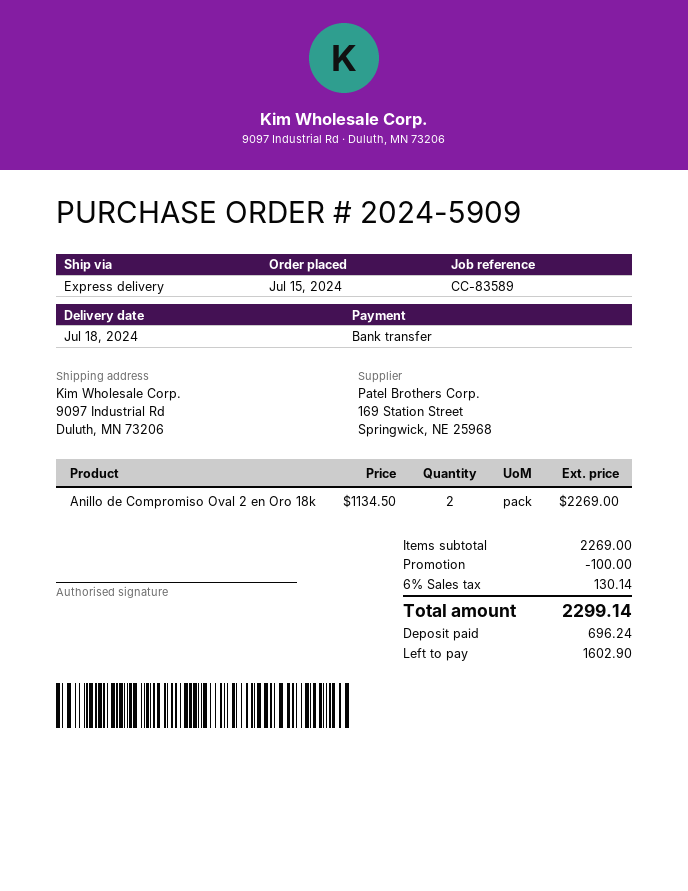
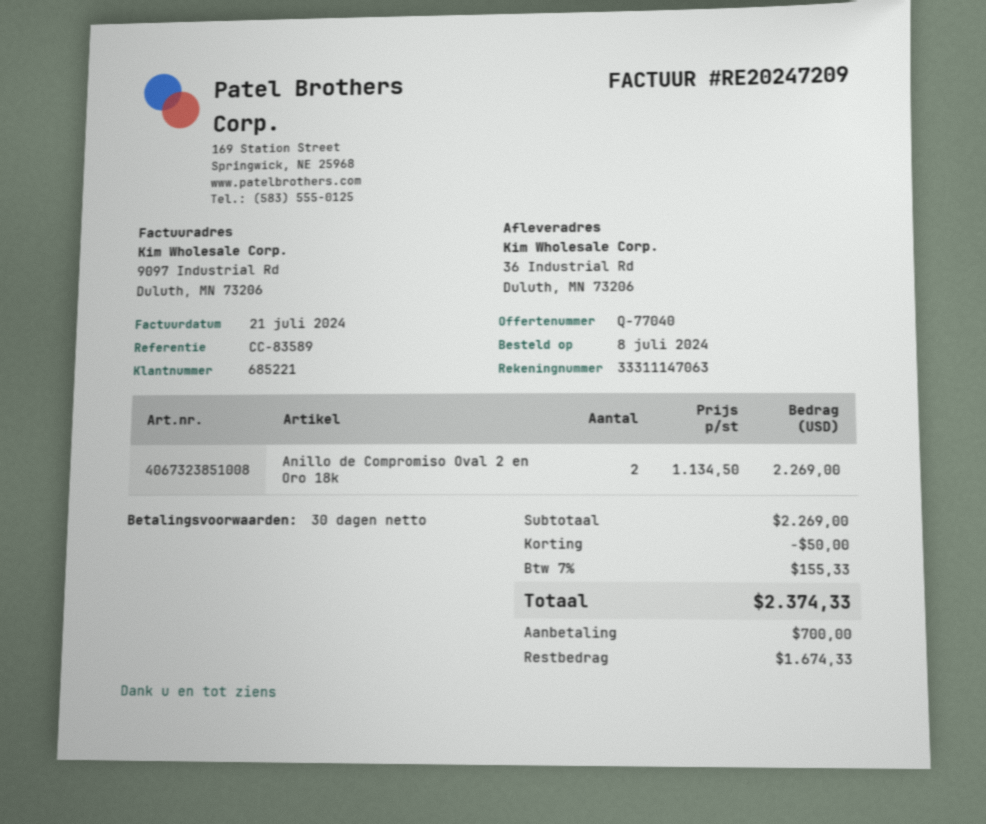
order date: 2024-07-15 -> 2024-07-08
ship to: 9097 Industrial Rd, Duluth, MN 73206 -> 36 Industrial Rd, Duluth, MN 73206
discount: 100.00 -> 50.00
tax: 6% = 130.14 -> 7% = 155.33
total: 2299.14 -> 2374.33
deposit: 696.24 -> 700.00
balance: 1602.90 -> 1674.33

